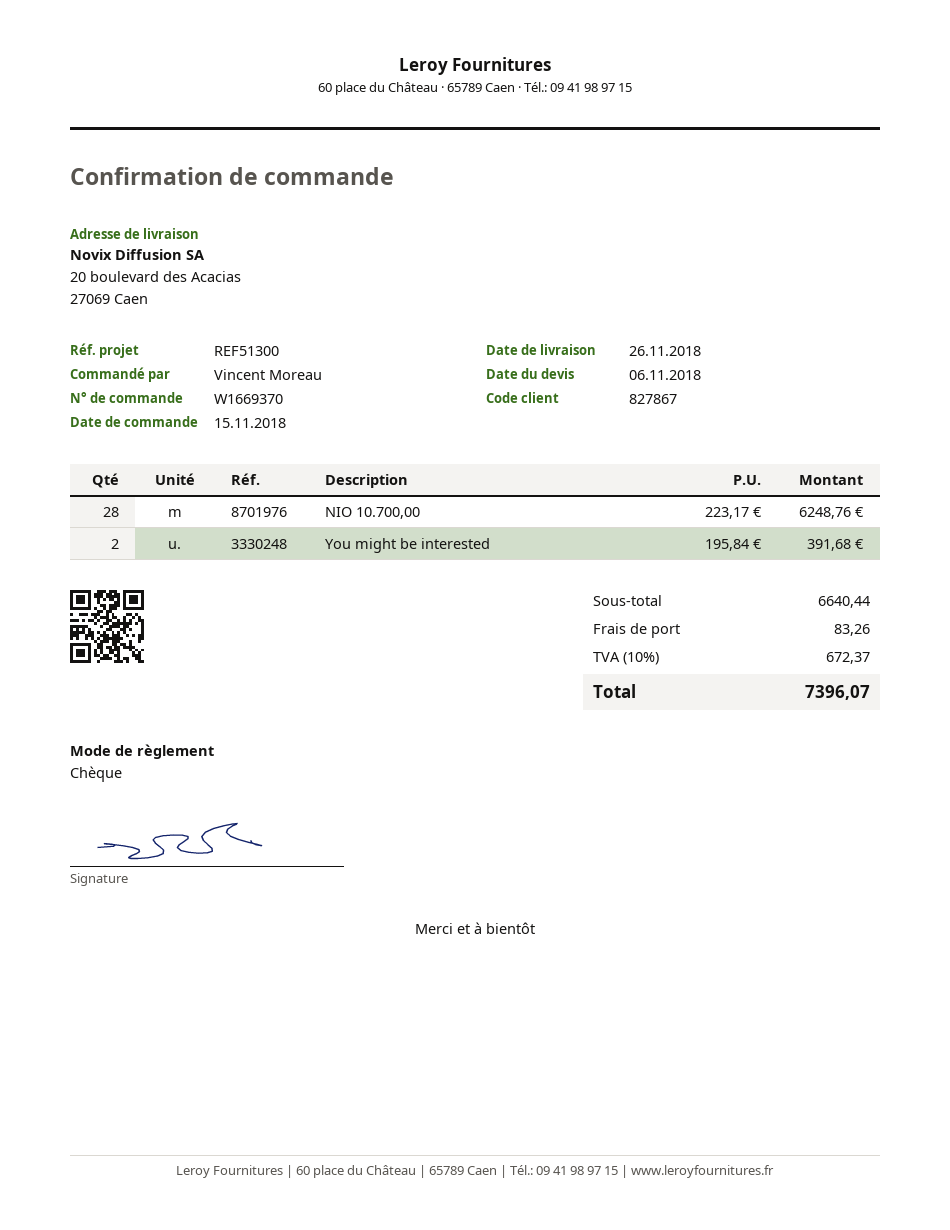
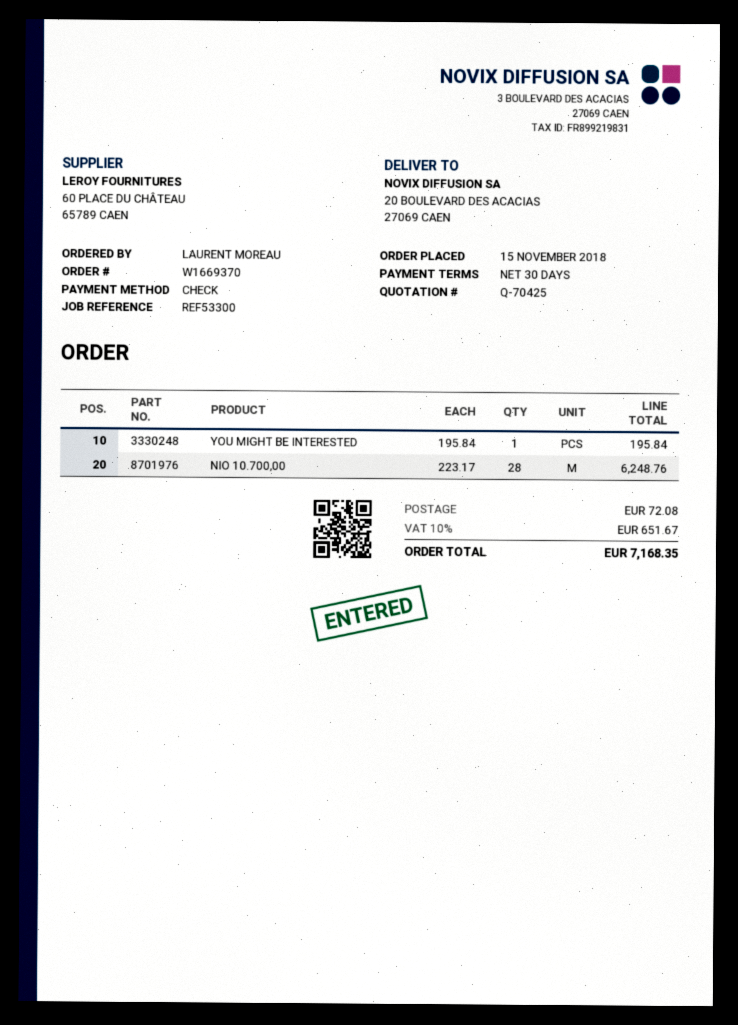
reference: REF51300 -> REF53300
ordered by: Vincent Moreau -> LAURENT MOREAU
You might be interested: 2 x 195.84 = 391.68 -> 1 x 195.84 = 195.84
shipping: 83.26 -> 72.08
tax: 10% = 672.37 -> 10% = 651.67
total: 7396.07 -> 7168.35

